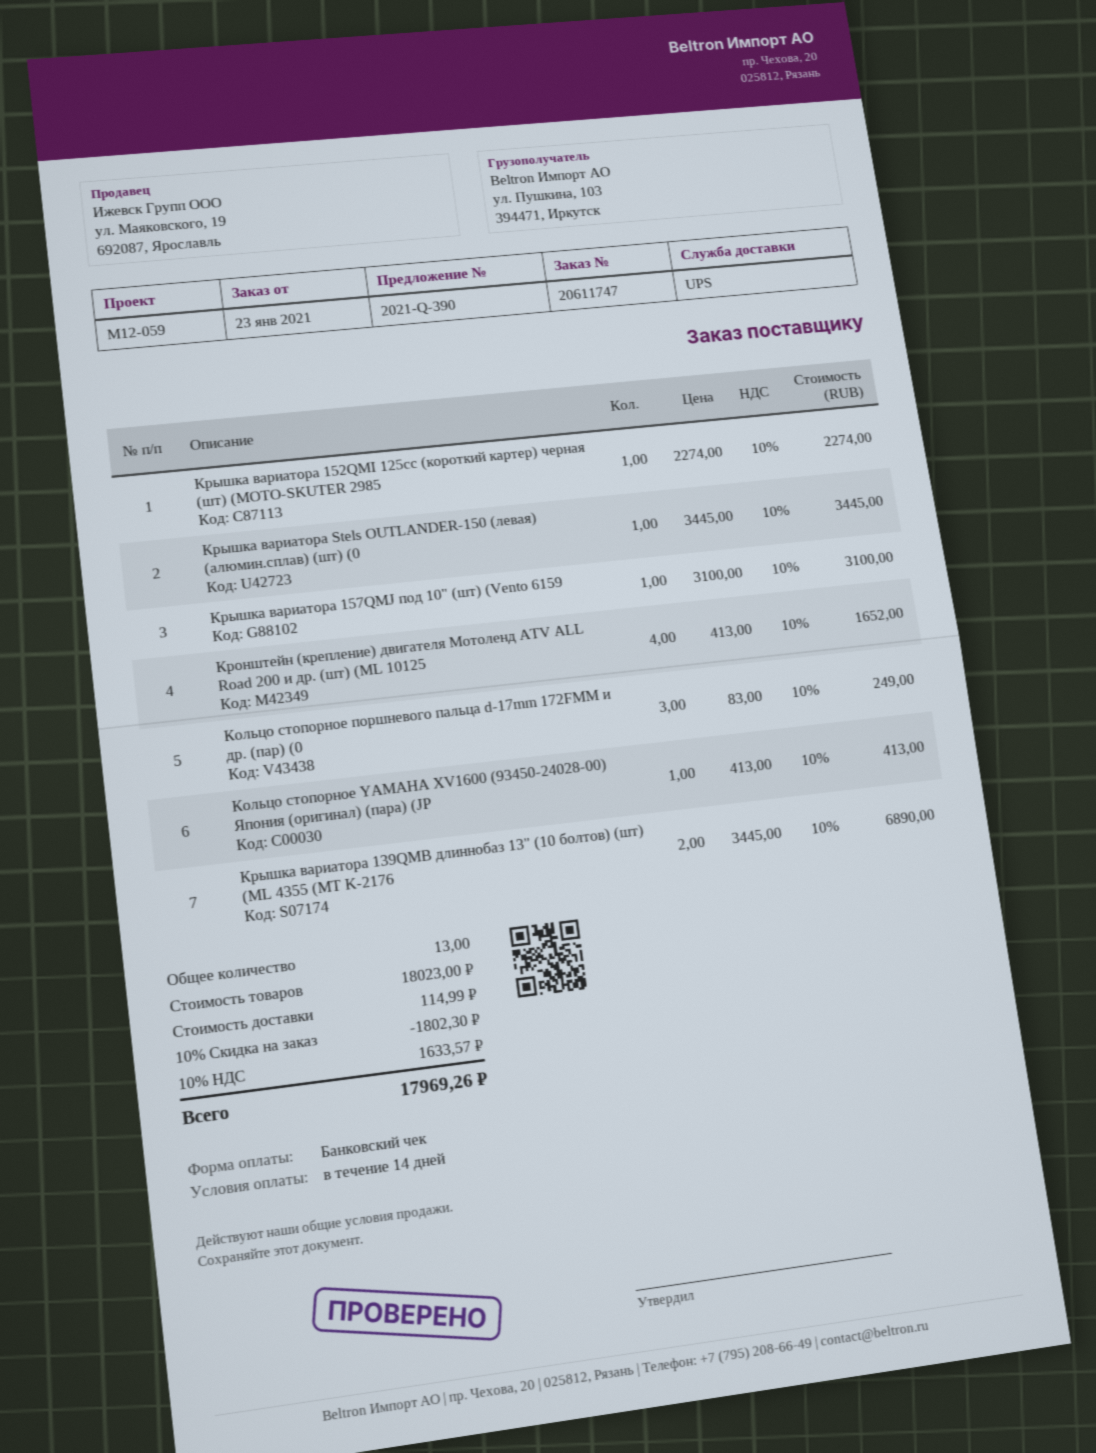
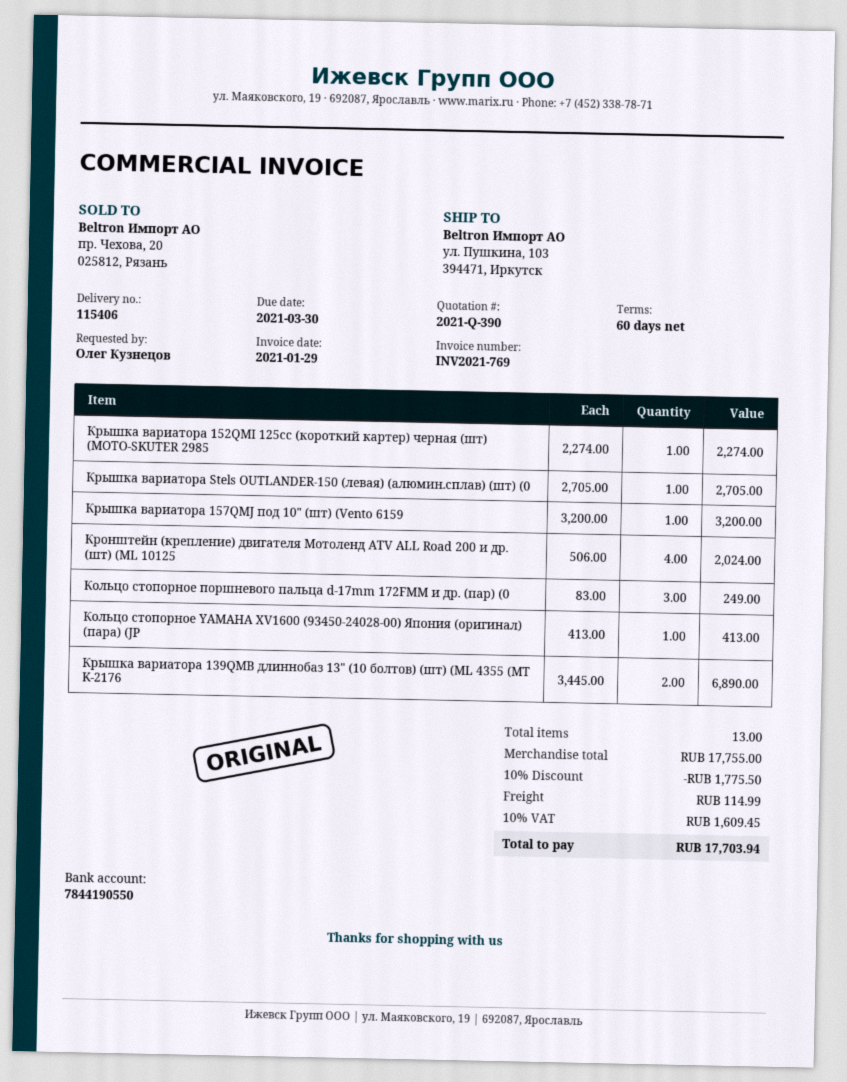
payment terms: 14 days -> 60 days
Крышка вариатора Stels OUTLANDER-150 (левая) (алюмин.сплав) (шт) (0: 1 x 3445.00 = 3445.00 -> 1 x 2705.00 = 2705.00
Крышка вариатора 157QMJ под 10" (шт) (Vento 6159: 1 x 3100.00 = 3100.00 -> 1 x 3200.00 = 3200.00
Кронштейн (крепление) двигателя Мотоленд ATV ALL Road 200 и др. (шт) (ML 10125: 4 x 413.00 = 1652.00 -> 4 x 506.00 = 2024.00
subtotal: 18023.00 -> 17755.00
discount: 10% = 1802.30 -> 10% = 1775.50
tax: 10% = 1633.57 -> 10% = 1609.45
total: 17969.26 -> 17703.94

